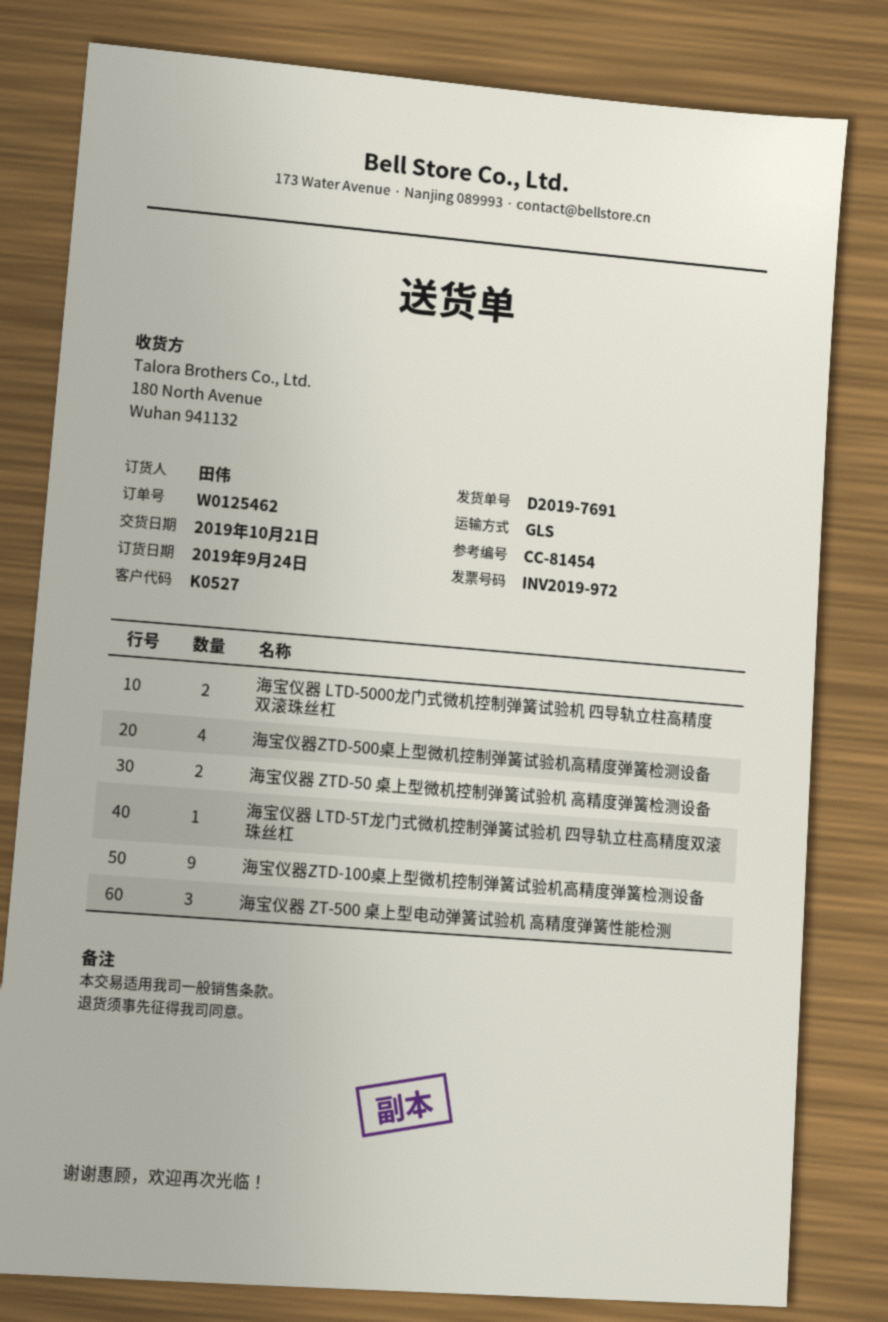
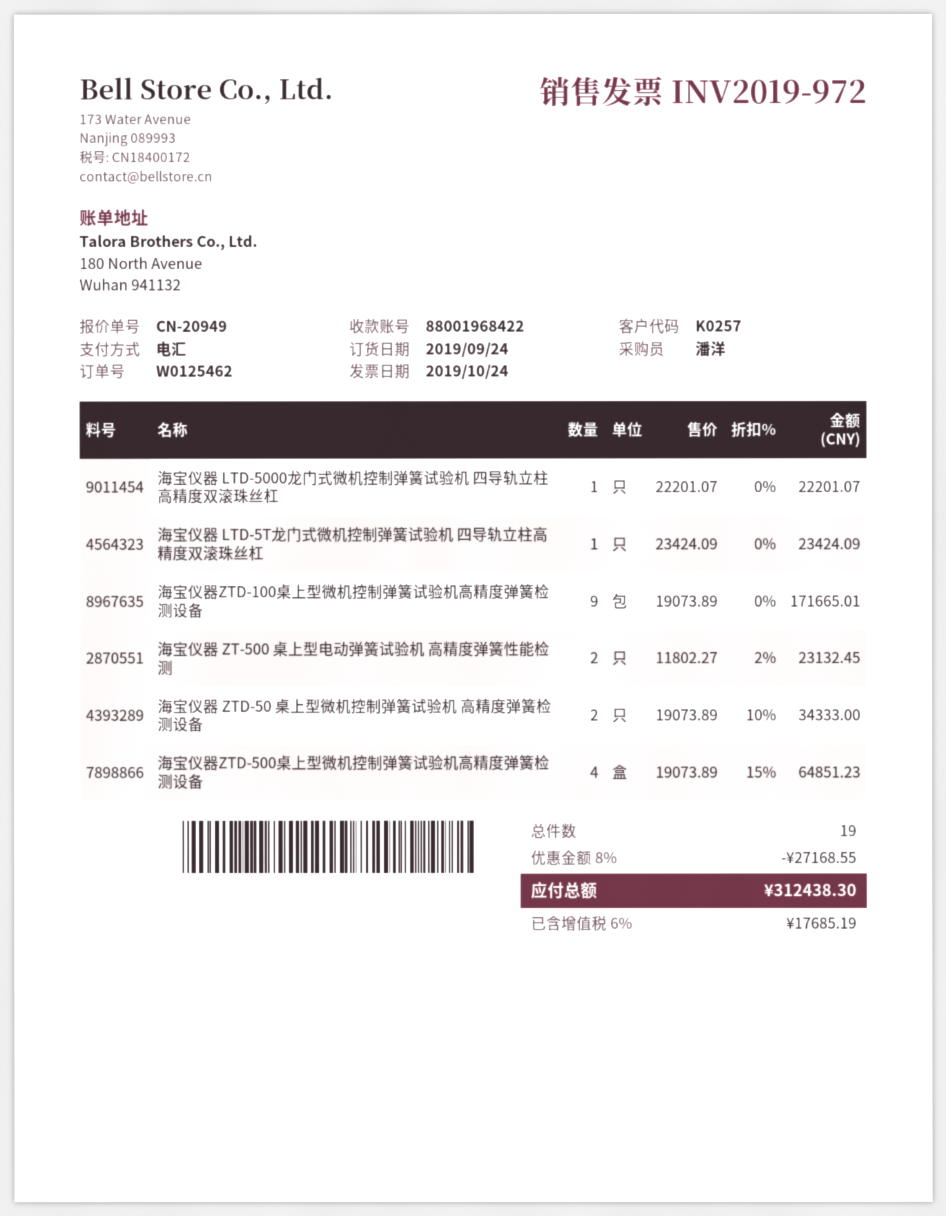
customer number: K0527 -> K0257
ordered by: 田伟 -> 潘洋
海宝仪器 LTD-5000龙门式微机控制弹簧试验机 四导轨立柱高精度双滚珠丝杠: 2 -> 1
海宝仪器 ZT-500 桌上型电动弹簧试验机 高精度弹簧性能检测: 3 -> 2

